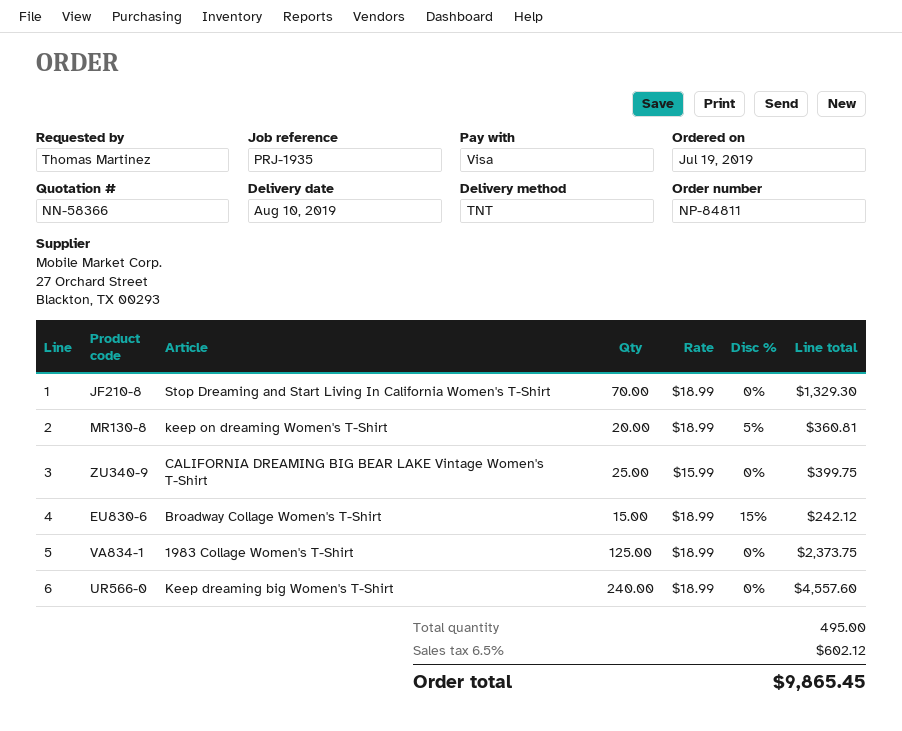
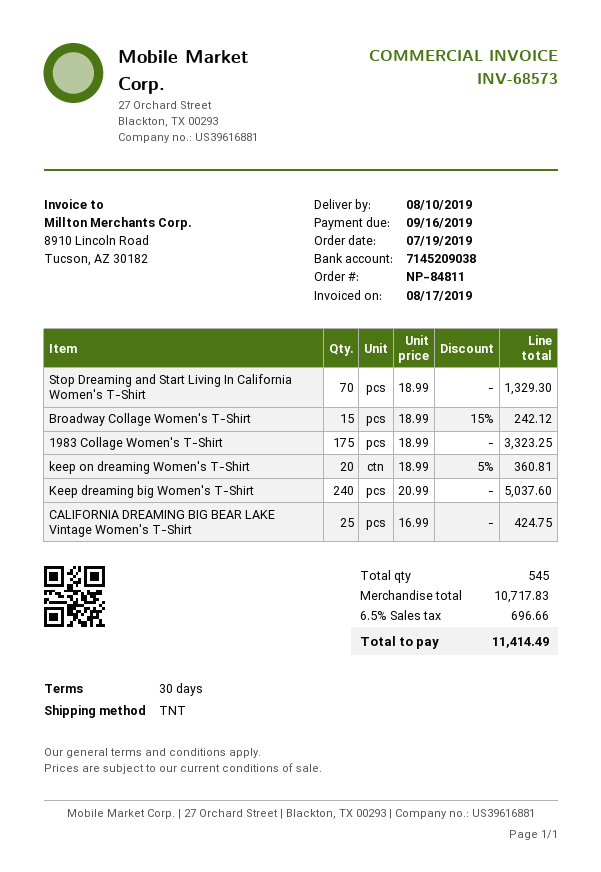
CALIFORNIA DREAMING BIG BEAR LAKE Vintage Women's T-Shirt: 25 x 15.99 = 399.75 -> 25 x 16.99 = 424.75
1983 Collage Women's T-Shirt: 125 x 18.99 = 2373.75 -> 175 x 18.99 = 3323.25
Keep dreaming big Women's T-Shirt: 240 x 18.99 = 4557.60 -> 240 x 20.99 = 5037.60
total quantity: 495 -> 545
tax: 6.5% = 602.12 -> 6.5% = 696.66
total: 9865.45 -> 11414.49

